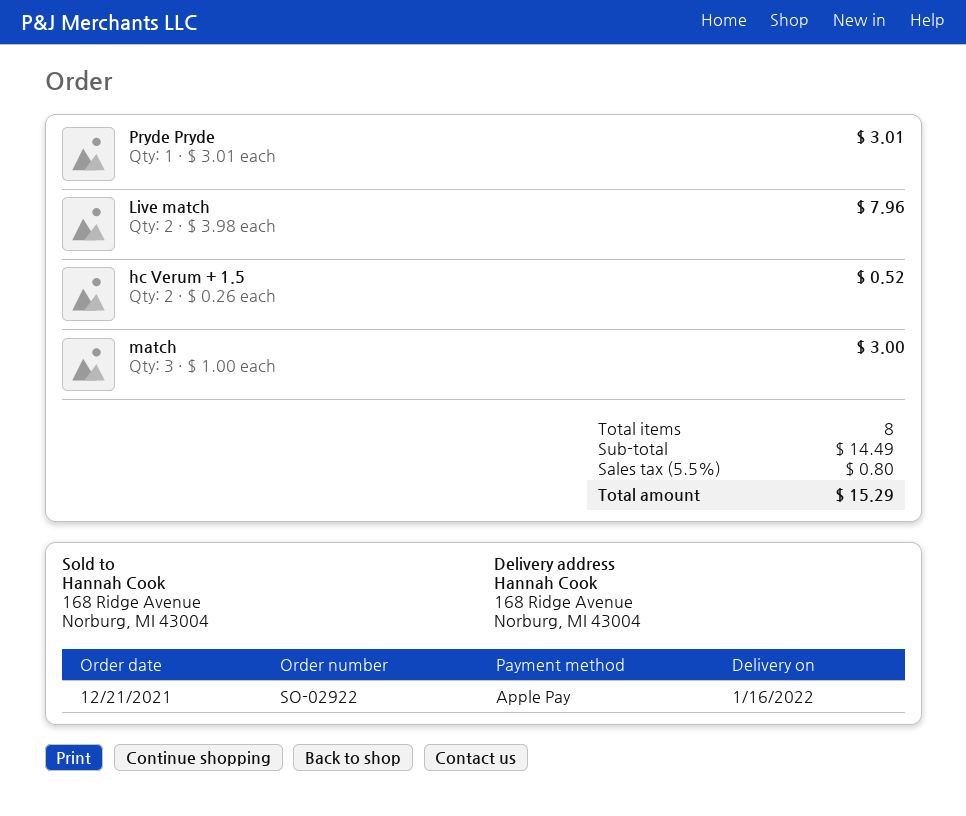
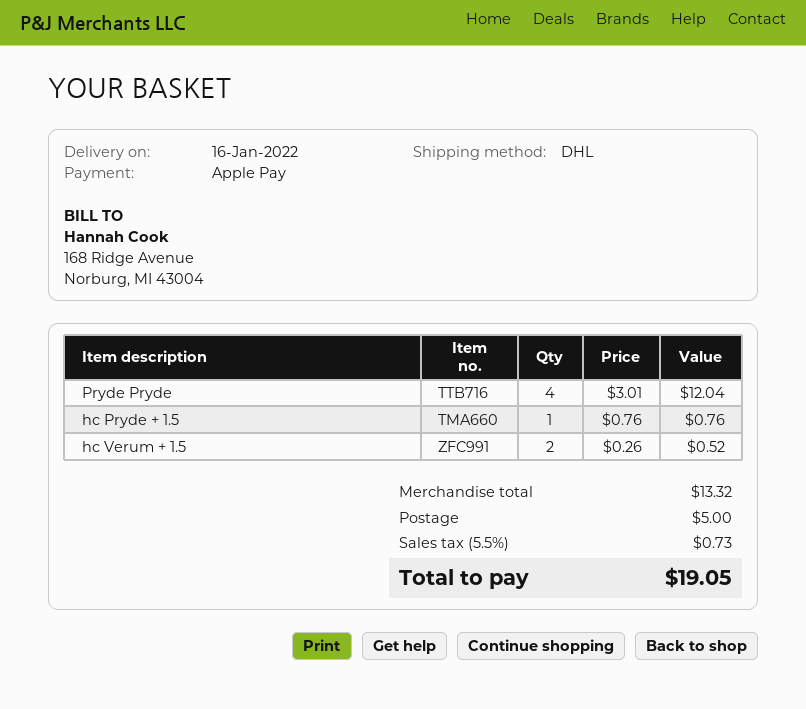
Pryde Pryde: 1 x 3.01 = 3.01 -> 4 x 3.01 = 12.04
Live match: 2 x 3.98 = 7.96 -> none
match: 3 x 1.00 = 3.00 -> none
hc Pryde + 1.5: none -> 1 x 0.76 = 0.76
subtotal: 14.49 -> 13.32
shipping: none -> 5.00
tax: 5.5% = 0.80 -> 5.5% = 0.73
total: 15.29 -> 19.05

